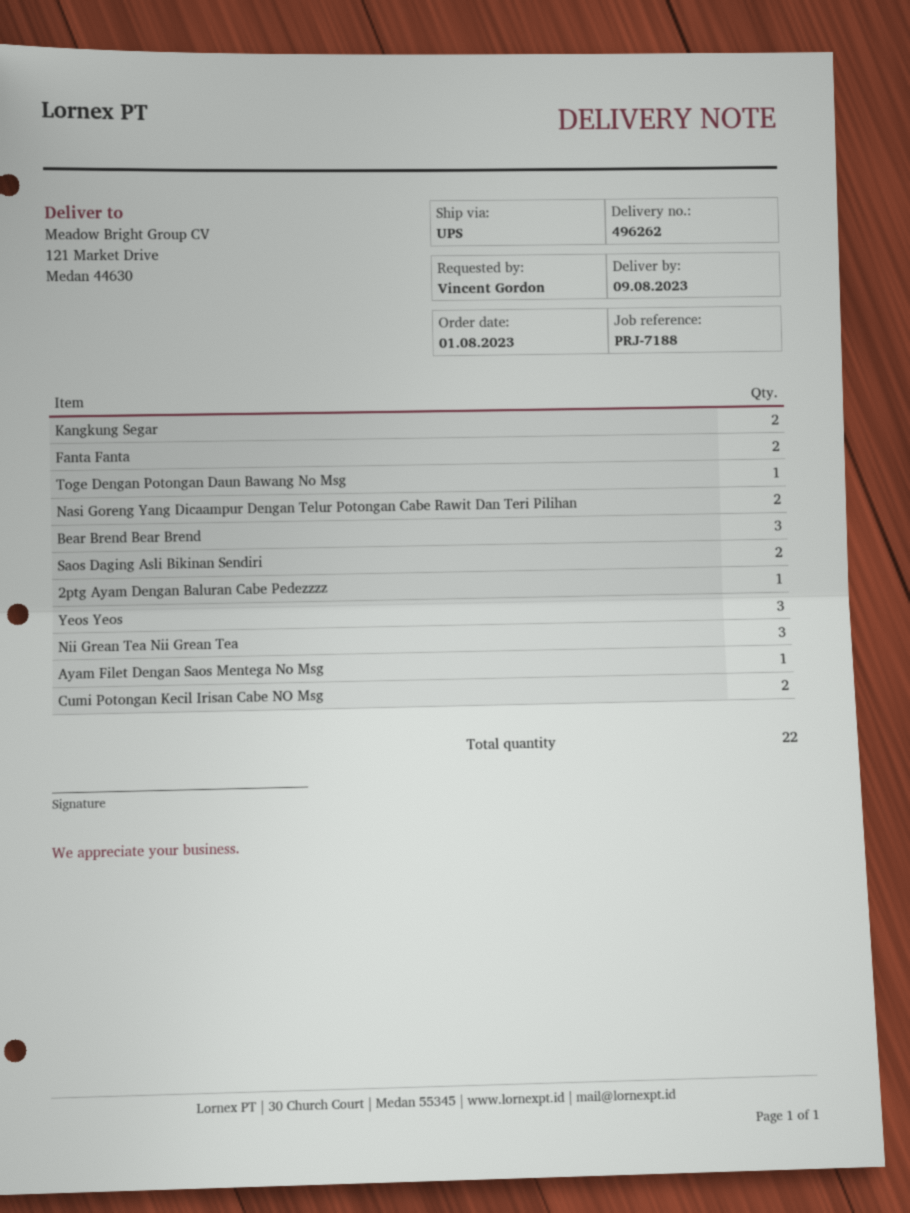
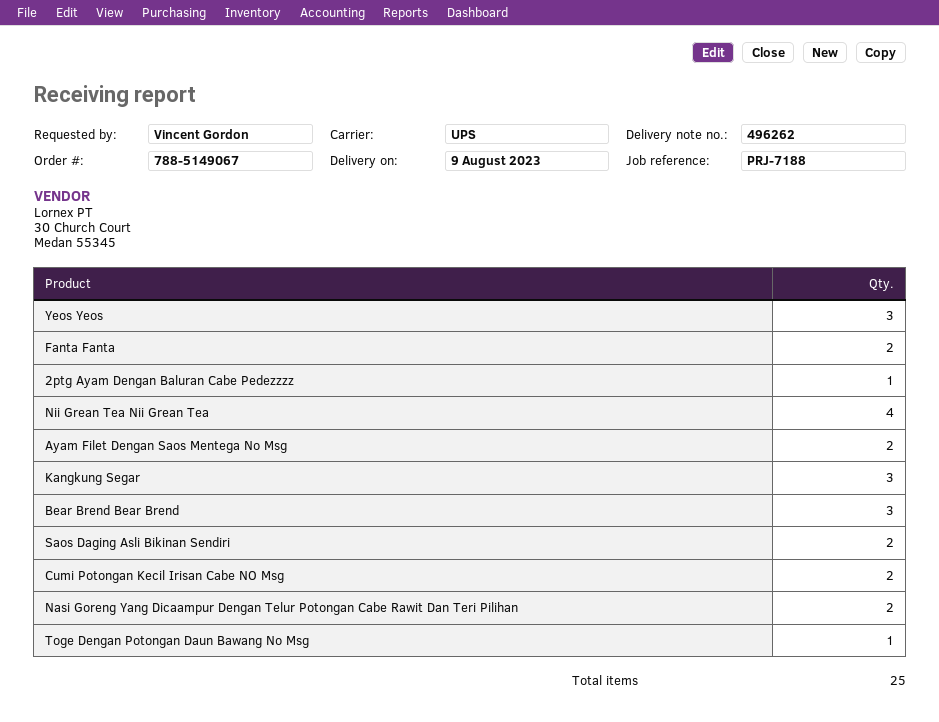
Kangkung Segar: 2 -> 3
Nii Grean Tea Nii Grean Tea: 3 -> 4
Ayam Filet Dengan Saos Mentega No Msg: 1 -> 2
total quantity: 22 -> 25

